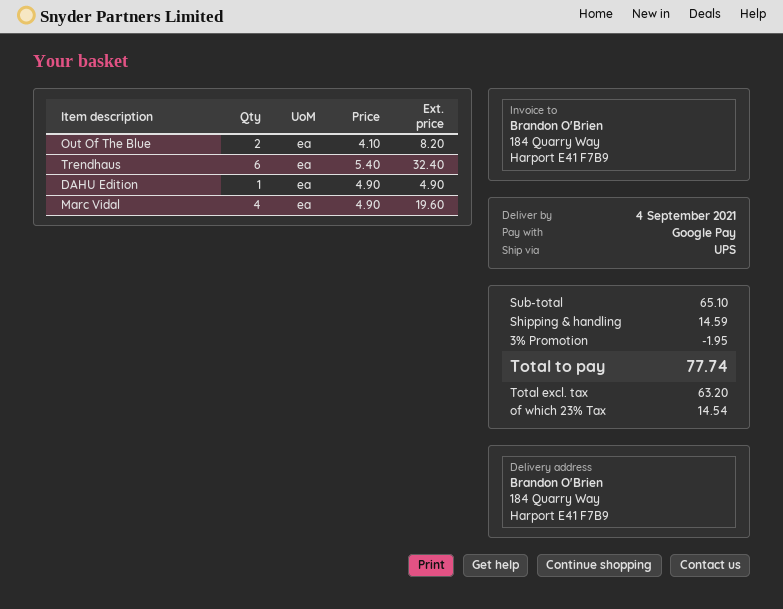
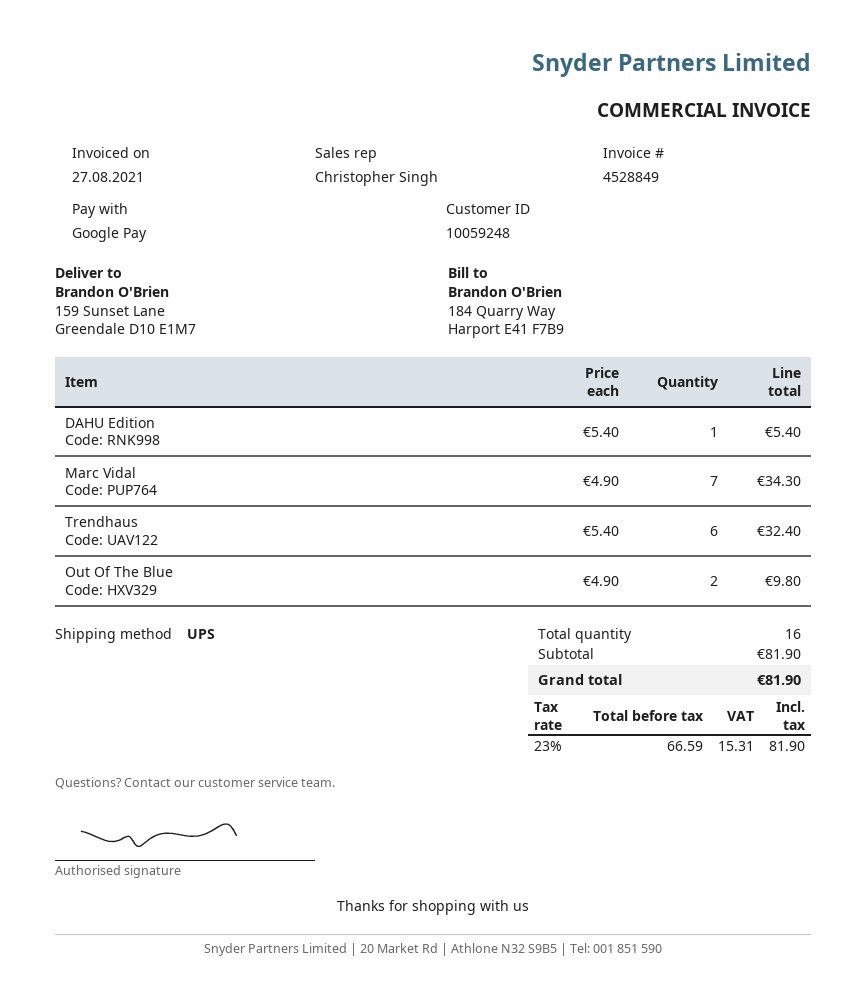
ship to: 184 Quarry Way, Harport E41 F7B9 -> 159 Sunset Lane, Greendale D10 E1M7
Out Of The Blue: 2 x 4.10 = 8.20 -> 2 x 4.90 = 9.80
DAHU Edition: 1 x 4.90 = 4.90 -> 1 x 5.40 = 5.40
Marc Vidal: 4 x 4.90 = 19.60 -> 7 x 4.90 = 34.30
subtotal: 65.10 -> 81.90
discount: 3% = 1.95 -> none
shipping: 14.59 -> none
net: 63.20 -> 66.59
tax: 23% = 14.54 -> 23% = 15.31
total: 77.74 -> 81.90

